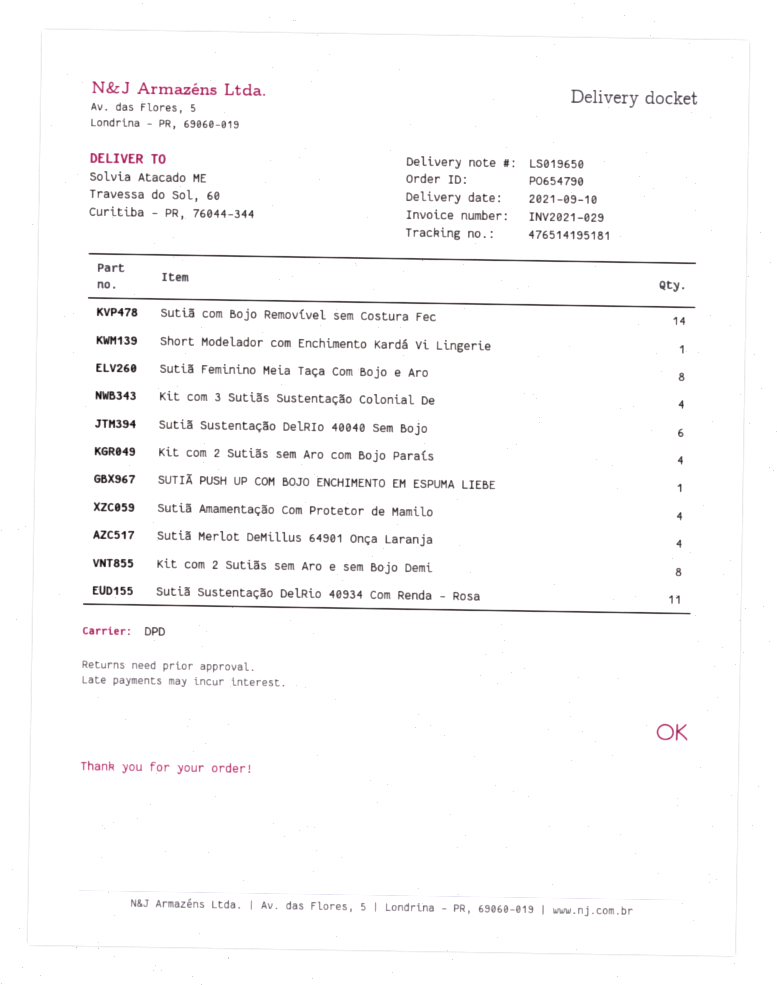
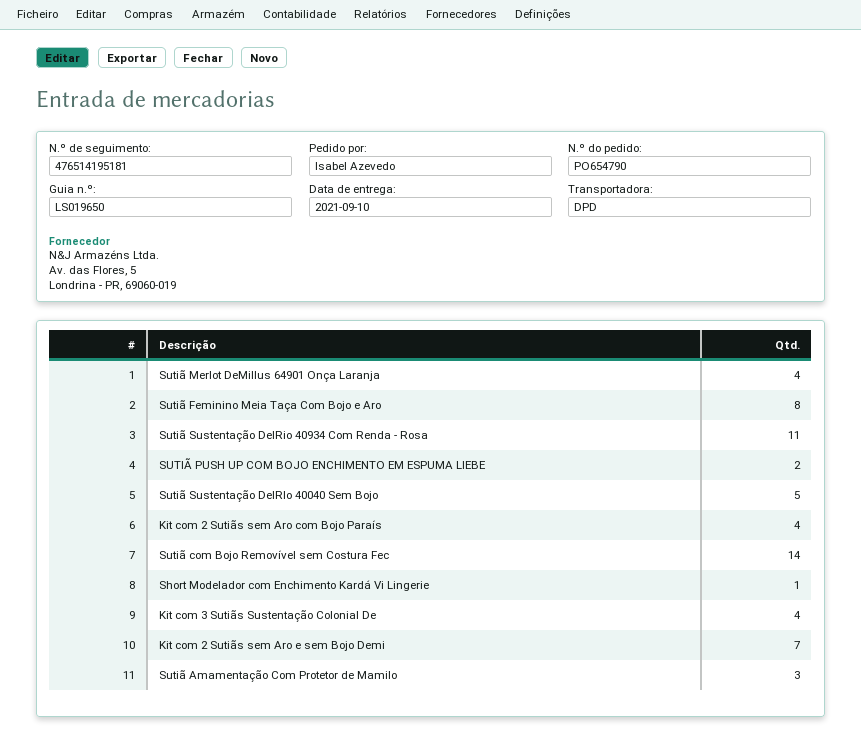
Sutiã Sustentação DelRIo 40040 Sem Bojo: 6 -> 5
SUTIÃ PUSH UP COM BOJO ENCHIMENTO EM ESPUMA LIEBE: 1 -> 2
Sutiã Amamentação Com Protetor de Mamilo: 4 -> 3
Kit com 2 Sutiãs sem Aro e sem Bojo Demi: 8 -> 7

